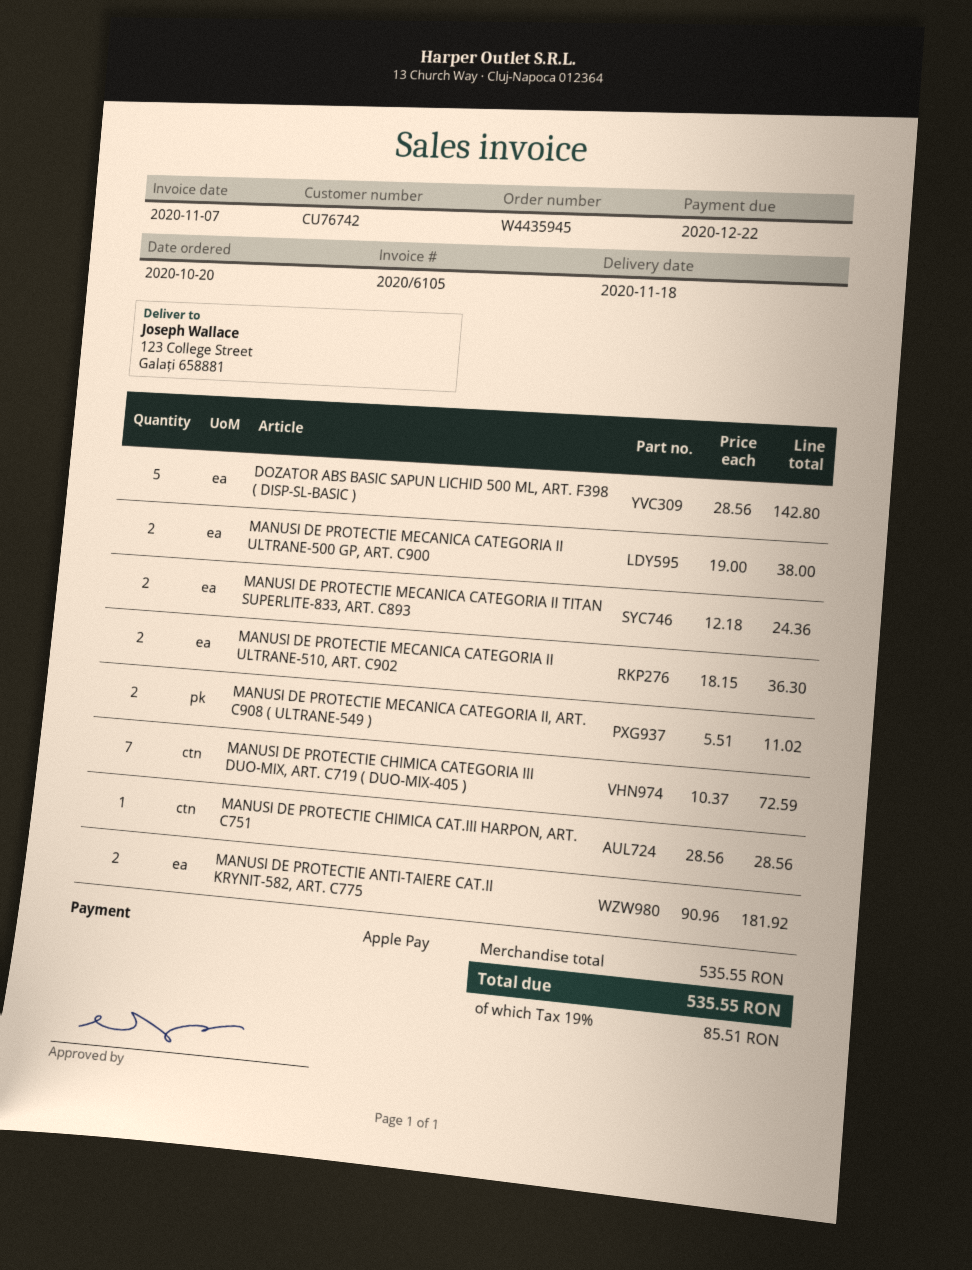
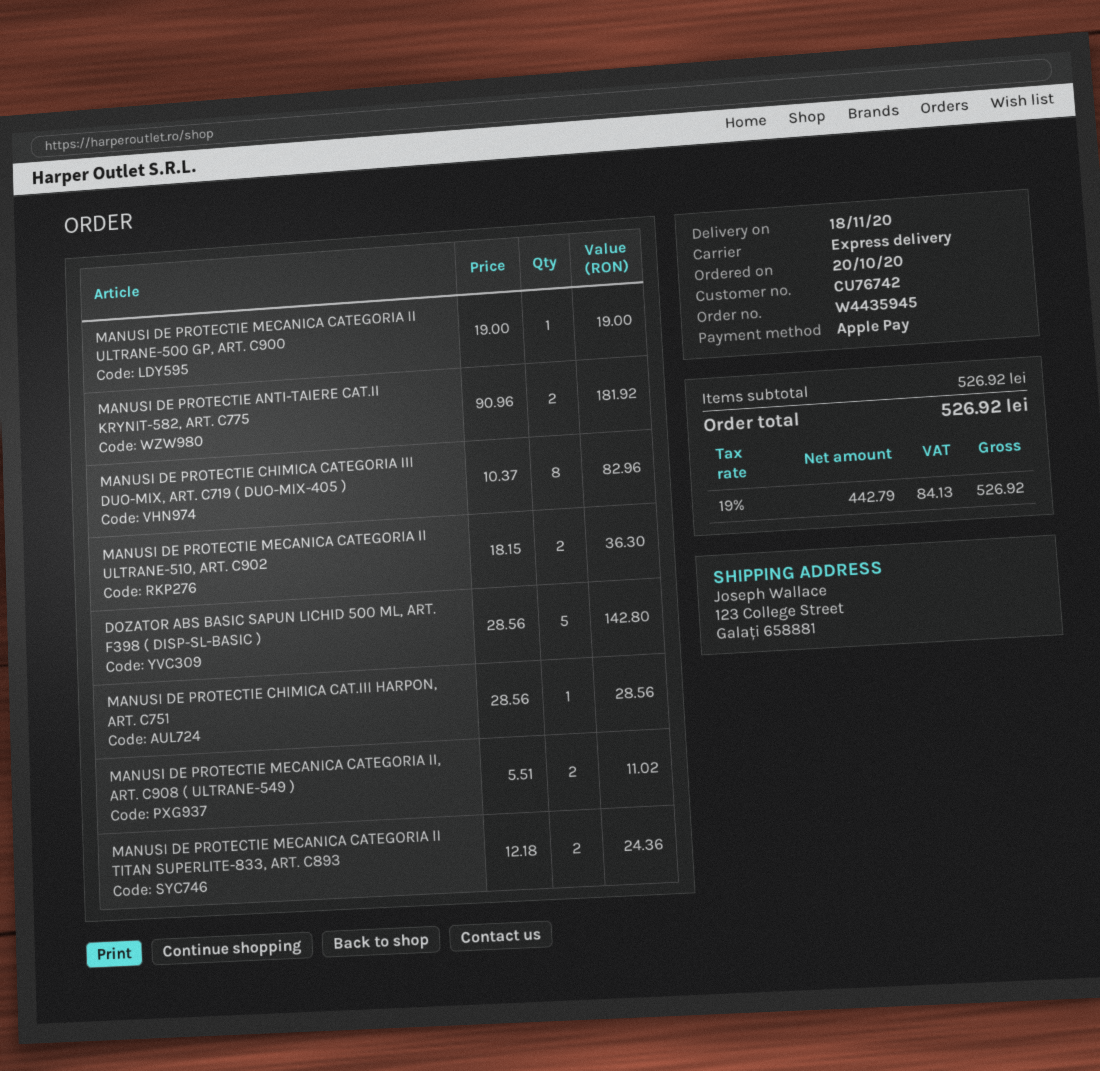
MANUSI DE PROTECTIE MECANICA CATEGORIA II ULTRANE-500 GP, ART. C900: 2 x 19.00 = 38.00 -> 1 x 19.00 = 19.00
MANUSI DE PROTECTIE CHIMICA CATEGORIA III DUO-MIX, ART. C719 ( DUO-MIX-405 ): 7 x 10.37 = 72.59 -> 8 x 10.37 = 82.96
subtotal: 535.55 -> 526.92
tax: 19% = 85.51 -> 19% = 84.13
total: 535.55 -> 526.92

